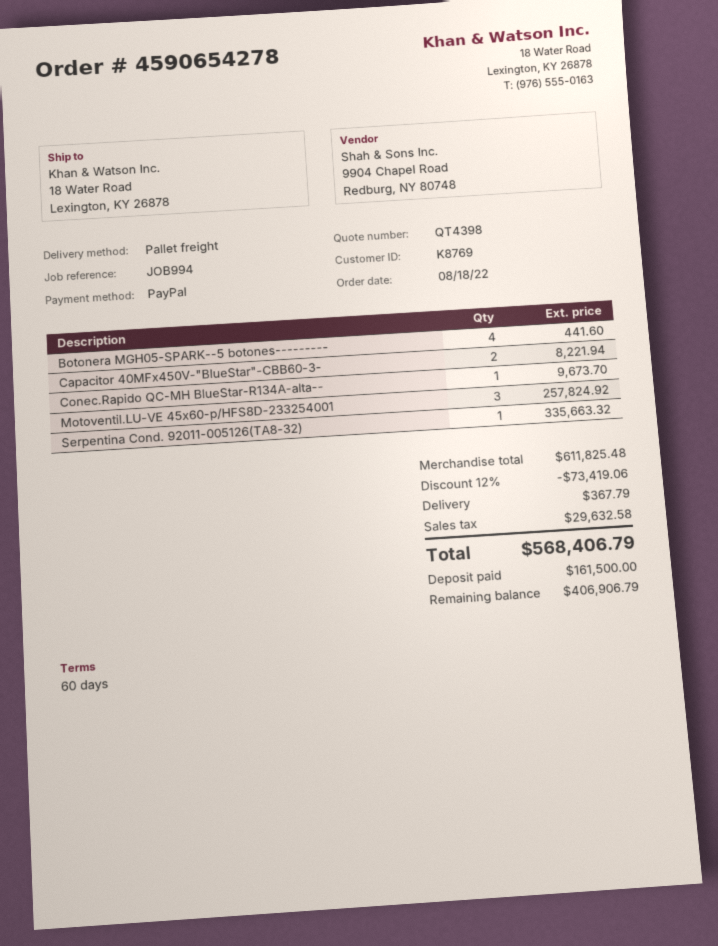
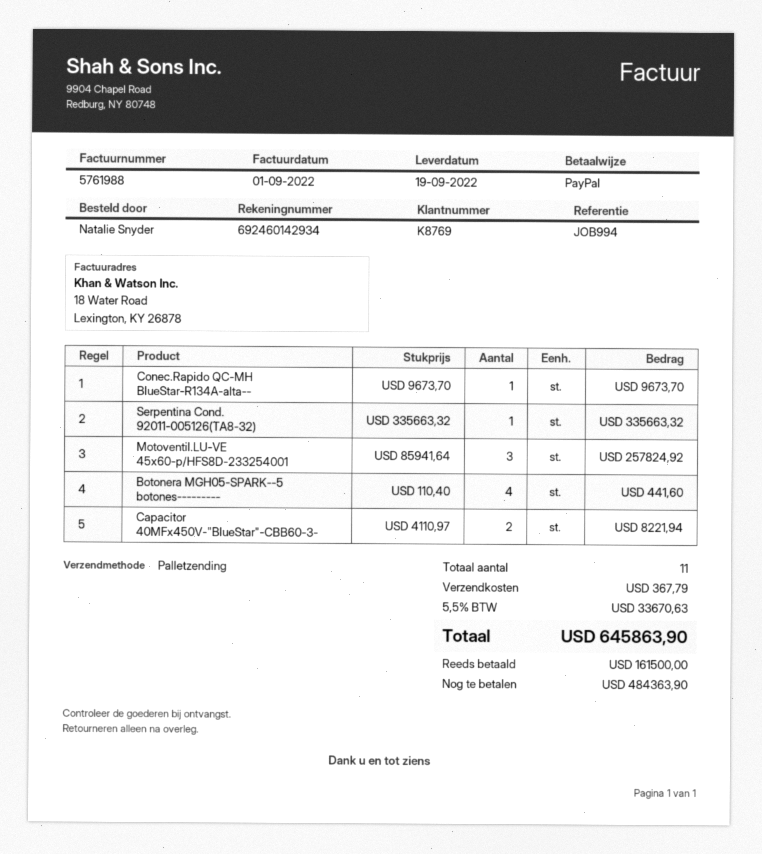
discount: 12% = 73419.06 -> none
tax: 29632.58 -> 33670.63
total: 568406.79 -> 645863.90
balance: 406906.79 -> 484363.90

